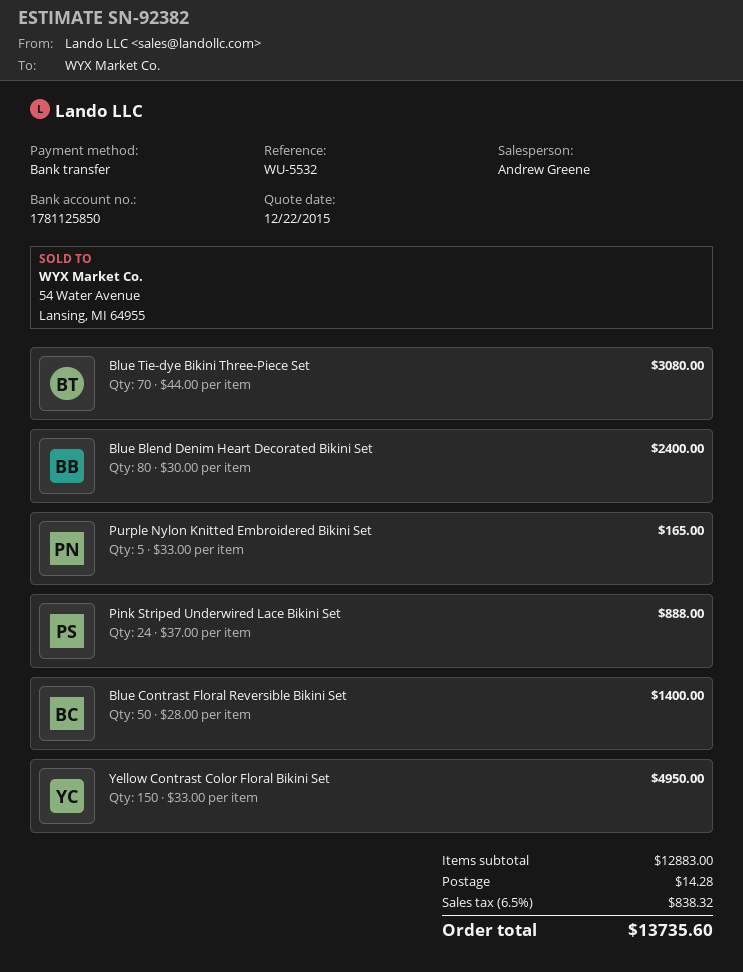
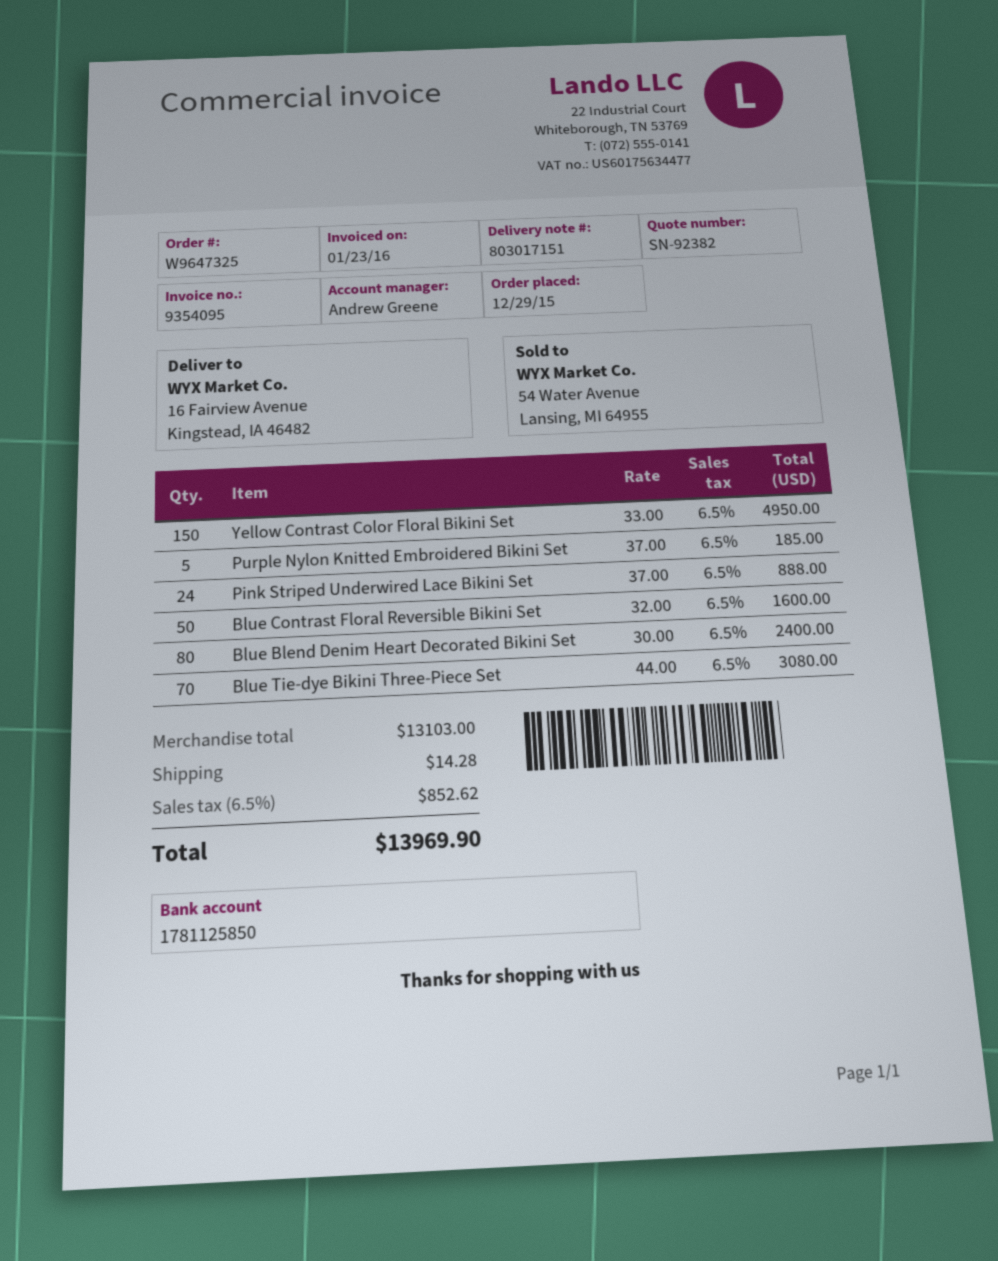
Purple Nylon Knitted Embroidered Bikini Set: 5 x 33.00 = 165.00 -> 5 x 37.00 = 185.00
Blue Contrast Floral Reversible Bikini Set: 50 x 28.00 = 1400.00 -> 50 x 32.00 = 1600.00
subtotal: 12883.00 -> 13103.00
tax: 6.5% = 838.32 -> 6.5% = 852.62
total: 13735.60 -> 13969.90

